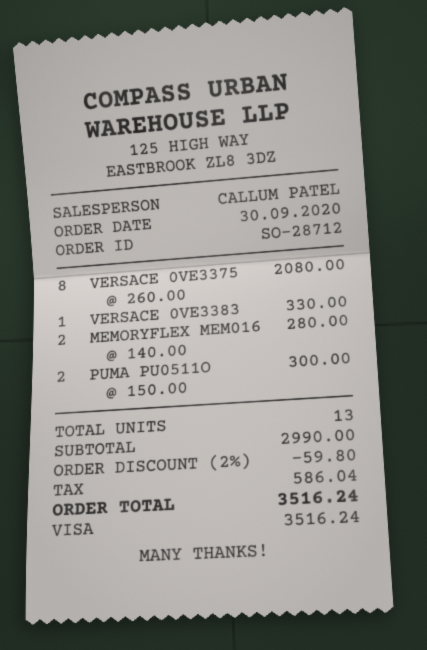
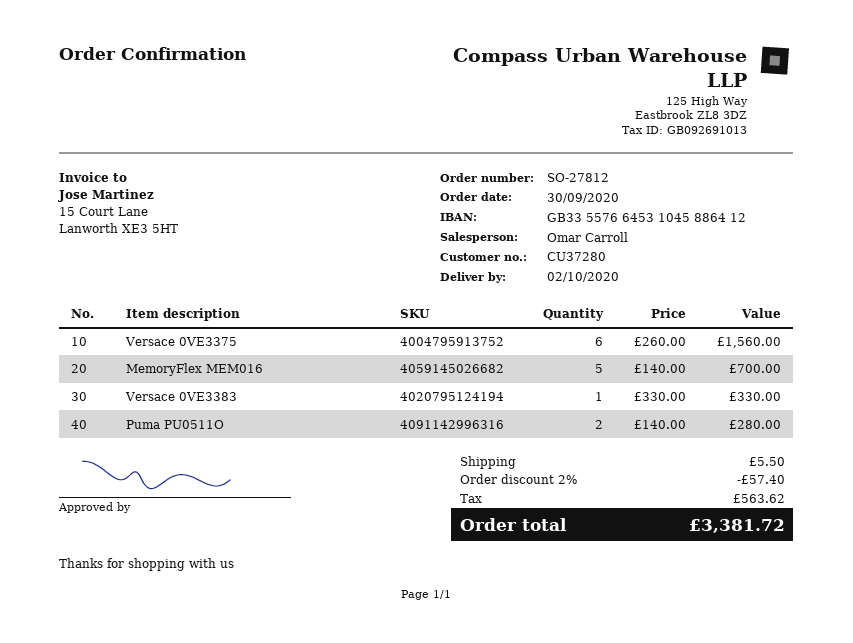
order number: SO-28712 -> SO-27812
sales rep: CALLUM PATEL -> Omar Carroll
VERSACE 0VE3375: 8 x 260.00 = 2080.00 -> 6 x 260.00 = 1560.00
MEMORYFLEX MEM016: 2 x 140.00 = 280.00 -> 5 x 140.00 = 700.00
PUMA PU0511O: 2 x 150.00 = 300.00 -> 2 x 140.00 = 280.00
discount: 2% = 59.80 -> 2% = 57.40
shipping: none -> 5.50
tax: 586.04 -> 563.62
total: 3516.24 -> 3381.72

